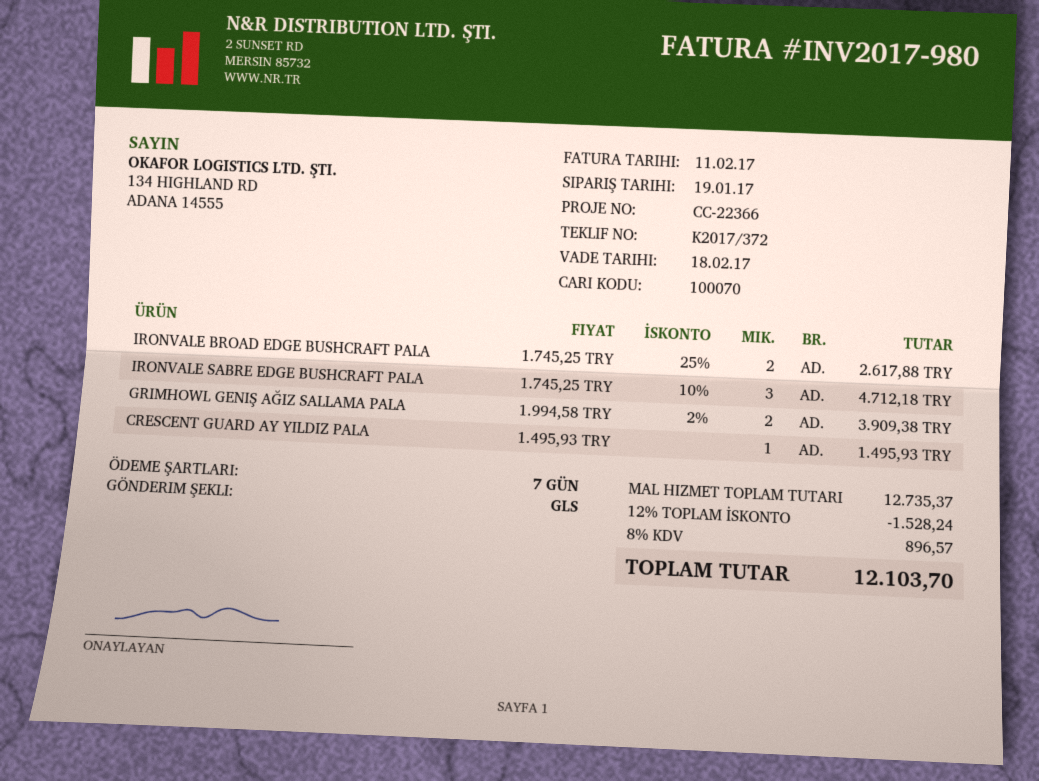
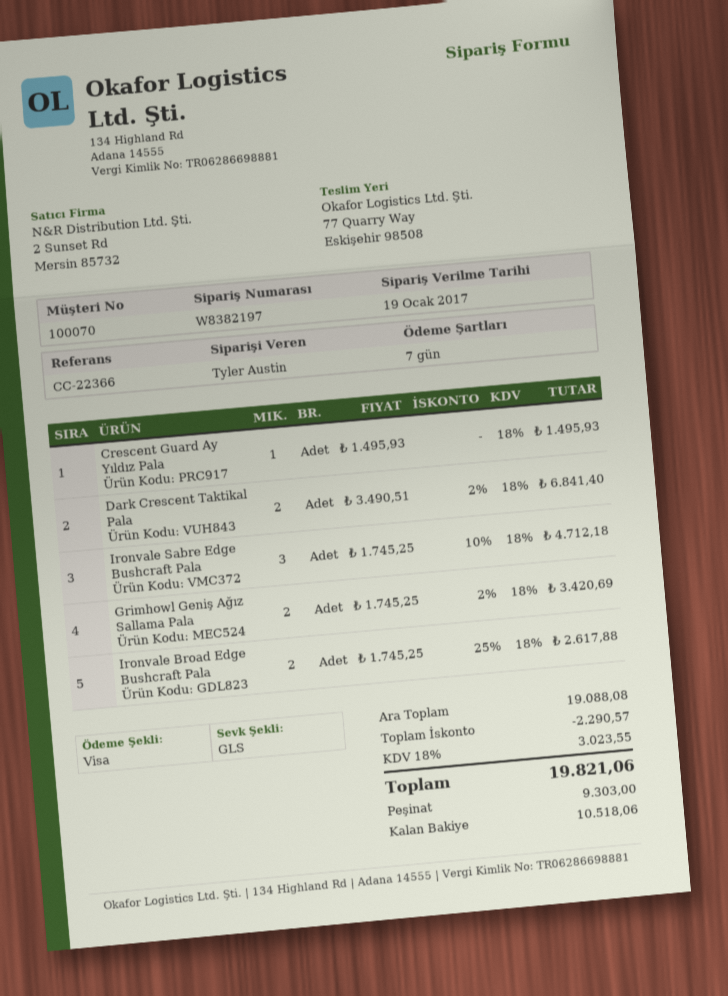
GRIMHOWL GENIŞ AĞIZ SALLAMA PALA: 2 x 1994.58 - 2% = 3909.38 -> 2 x 1745.25 - 2% = 3420.69
Dark Crescent Taktikal Pala: none -> 2 x 3490.51 - 2% = 6841.40
subtotal: 12735.37 -> 19088.08
discount: 1528.24 -> 2290.57
tax: 8% = 896.57 -> 18% = 3023.55
total: 12103.70 -> 19821.06

